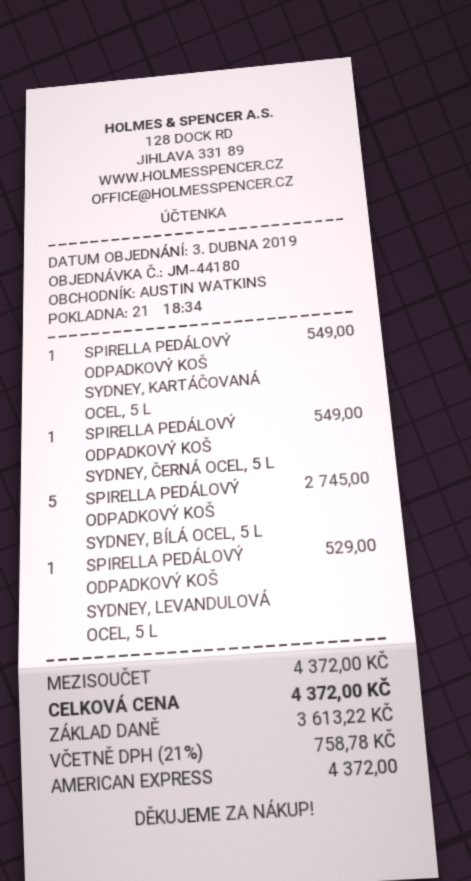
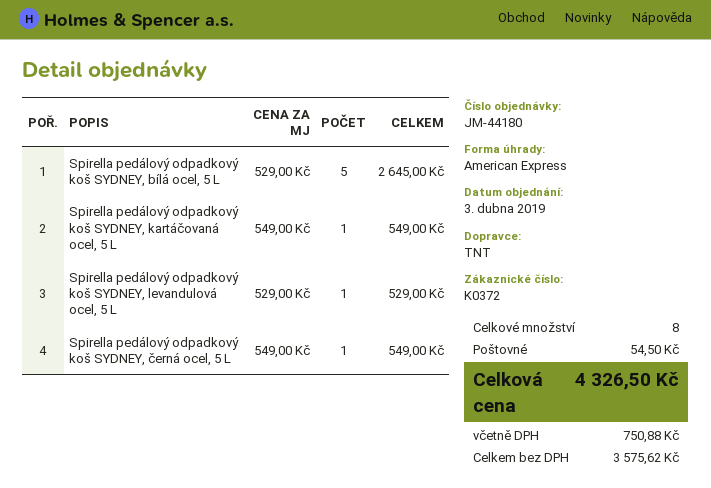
SPIRELLA PEDÁLOVÝ ODPADKOVÝ KOŠ SYDNEY, BÍLÁ OCEL, 5 L: 5 for 2745.00 -> 5 for 2645.00
shipping: none -> 54.50
net: 3613.22 -> 3575.62
tax: 758.78 -> 750.88
total: 4372.00 -> 4326.50

